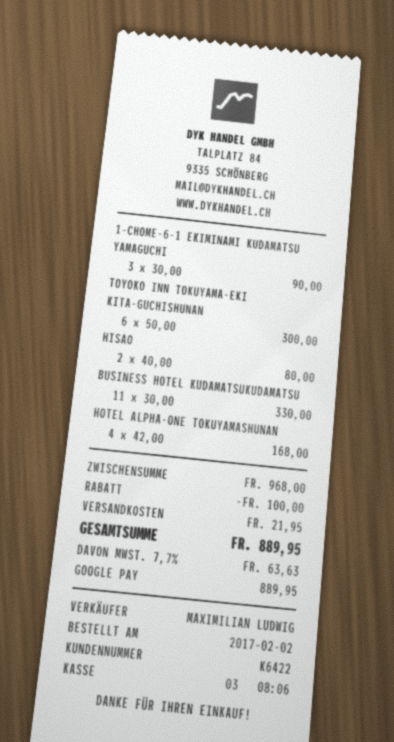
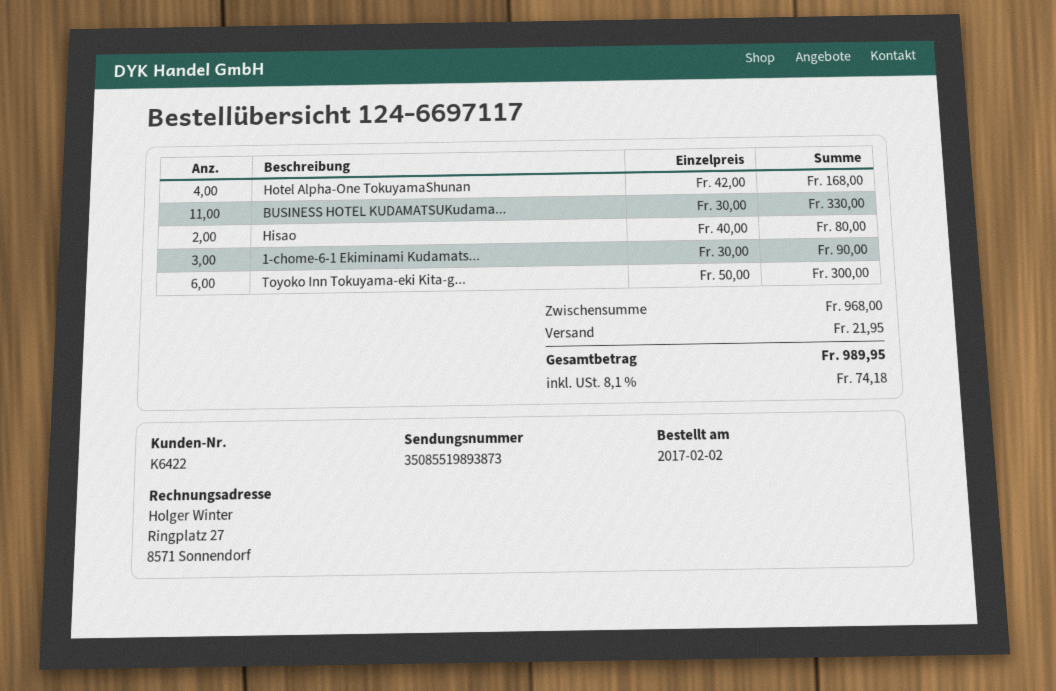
discount: 100.00 -> none
tax: 7.7% = 63.63 -> 8.1% = 74.18
total: 889.95 -> 989.95

